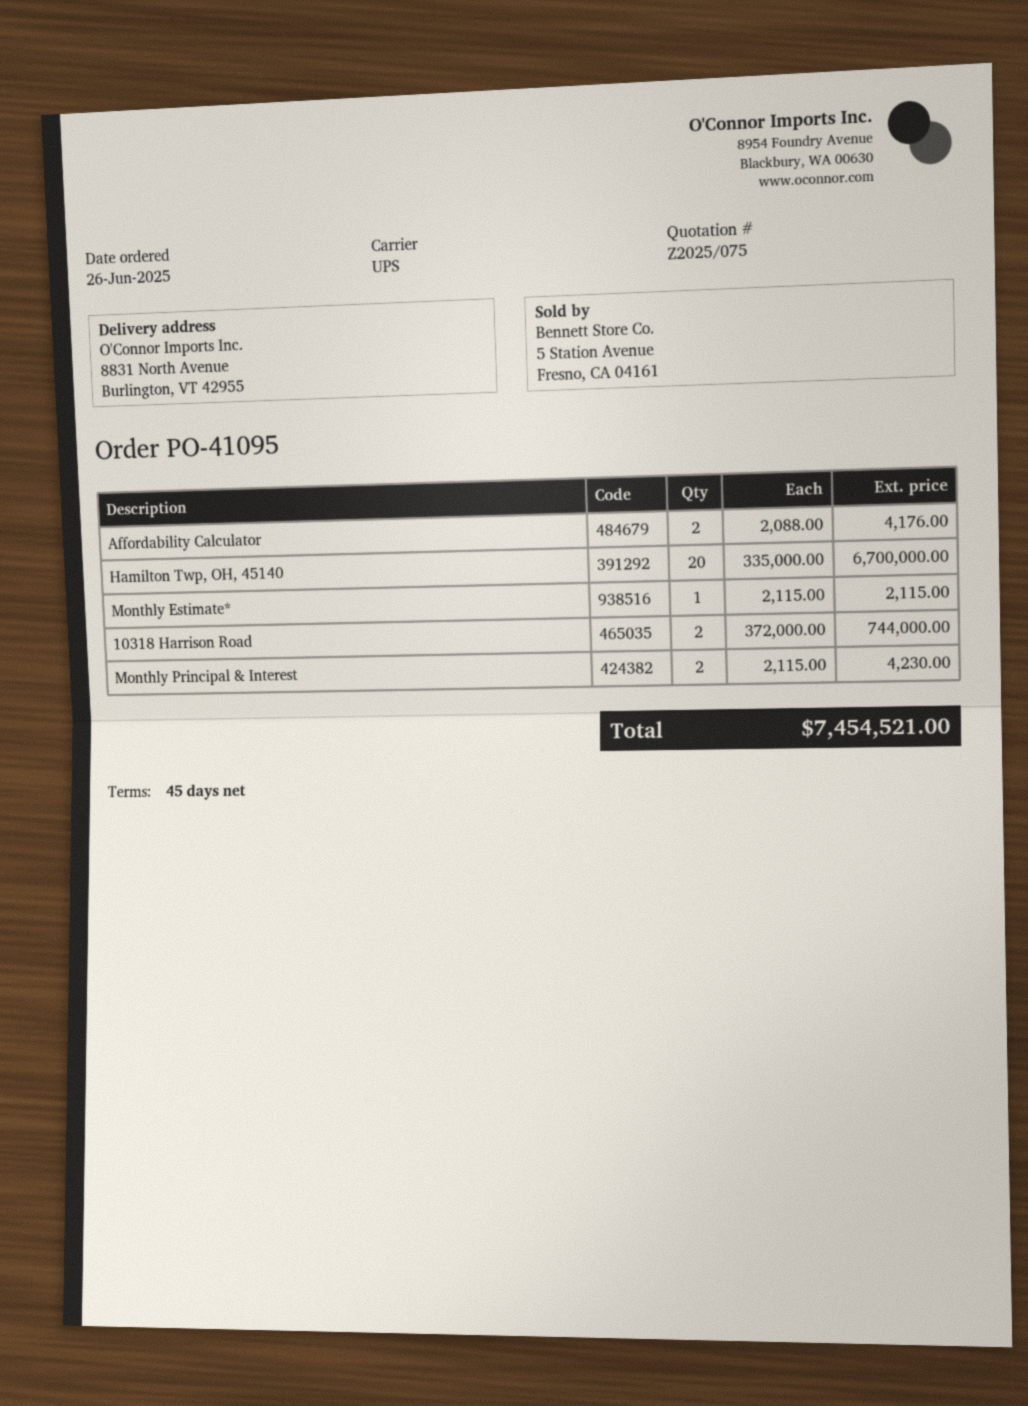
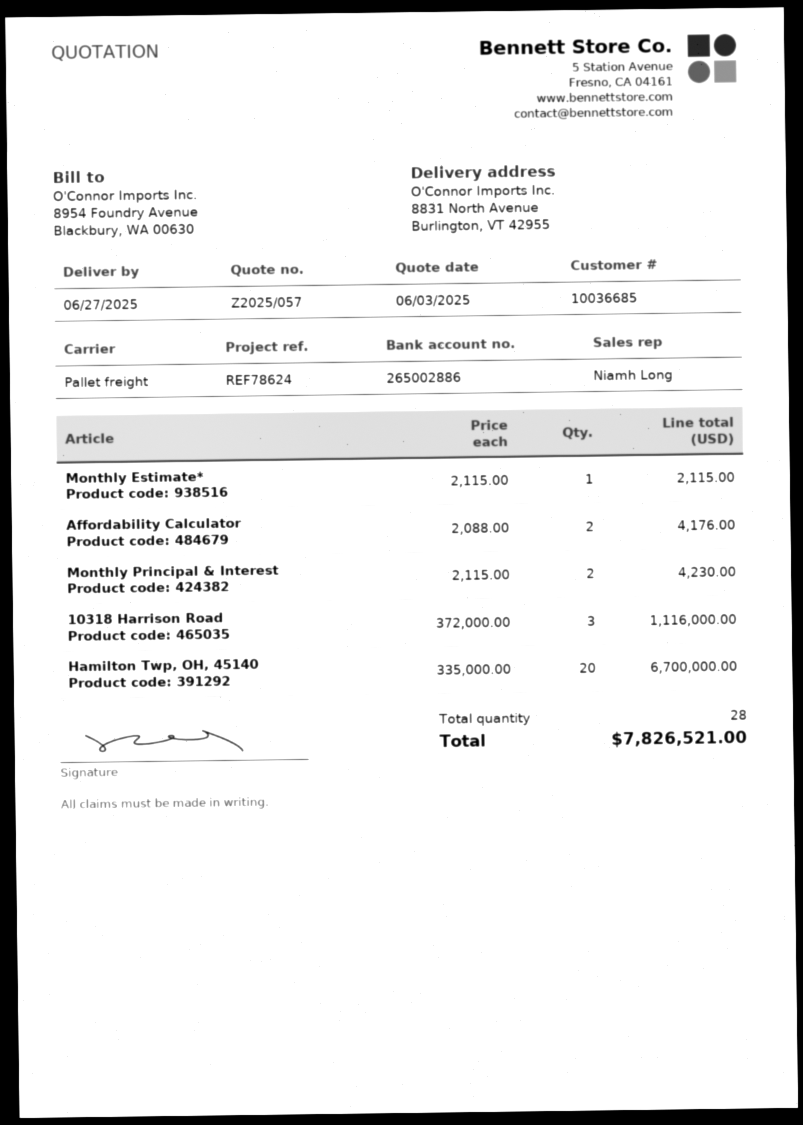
quote number: Z2025/075 -> Z2025/057
shipping method: UPS -> pallet freight
10318 Harrison Road: 2 x 372000.00 = 744000.00 -> 3 x 372000.00 = 1116000.00
total: 7454521.00 -> 7826521.00

